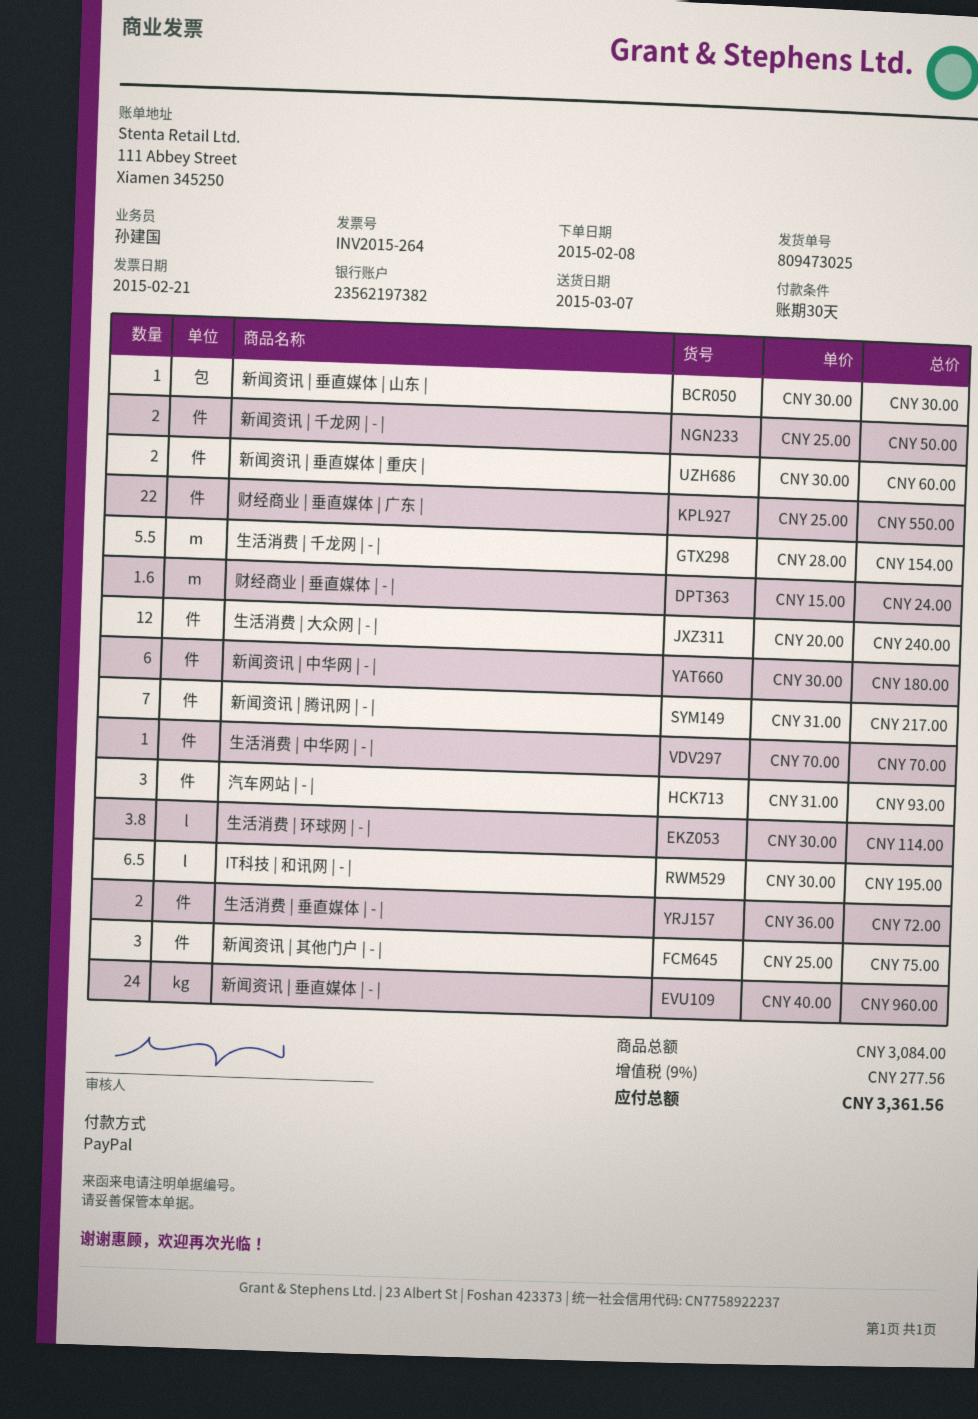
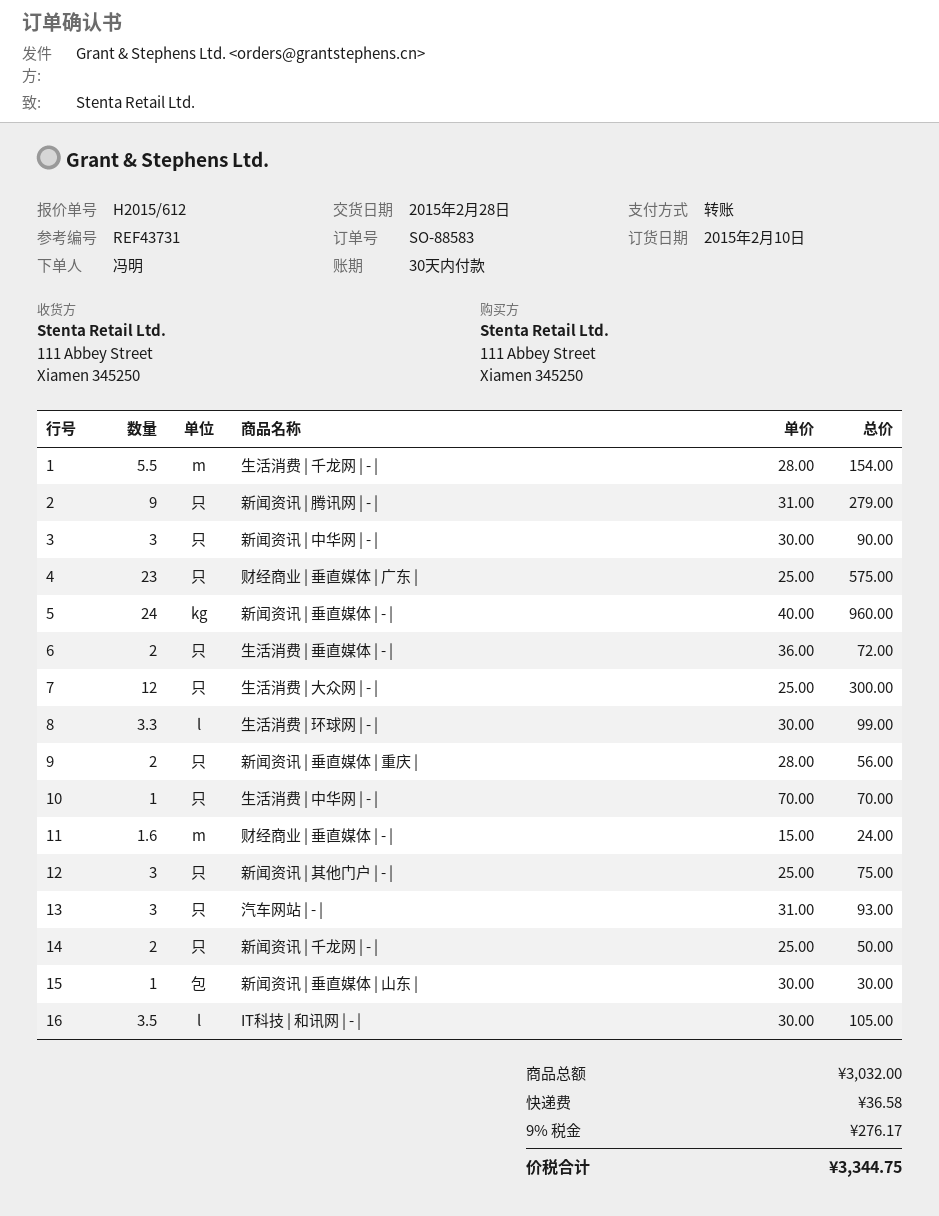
order date: 2015-02-08 -> 2015-02-10
delivery date: 2015-03-07 -> 2015-02-28
payment method: PayPal -> bank transfer
新闻资讯 | 垂直媒体 | 重庆 |: 2 x 30.00 = 60.00 -> 2 x 28.00 = 56.00
财经商业 | 垂直媒体 | 广东 |: 22 x 25.00 = 550.00 -> 23 x 25.00 = 575.00
生活消费 | 大众网 | - |: 12 x 20.00 = 240.00 -> 12 x 25.00 = 300.00
新闻资讯 | 中华网 | - |: 6 x 30.00 = 180.00 -> 3 x 30.00 = 90.00
新闻资讯 | 腾讯网 | - |: 7 x 31.00 = 217.00 -> 9 x 31.00 = 279.00
生活消费 | 环球网 | - |: 3.8 x 30.00 = 114.00 -> 3.3 x 30.00 = 99.00
IT科技 | 和讯网 | - |: 6.5 x 30.00 = 195.00 -> 3.5 x 30.00 = 105.00
subtotal: 3084.00 -> 3032.00
shipping: none -> 36.58
tax: 9% = 277.56 -> 9% = 276.17
total: 3361.56 -> 3344.75

